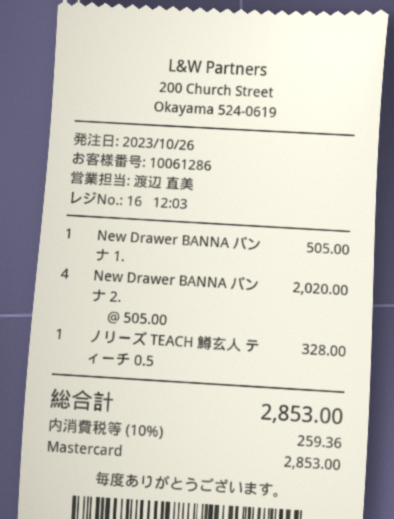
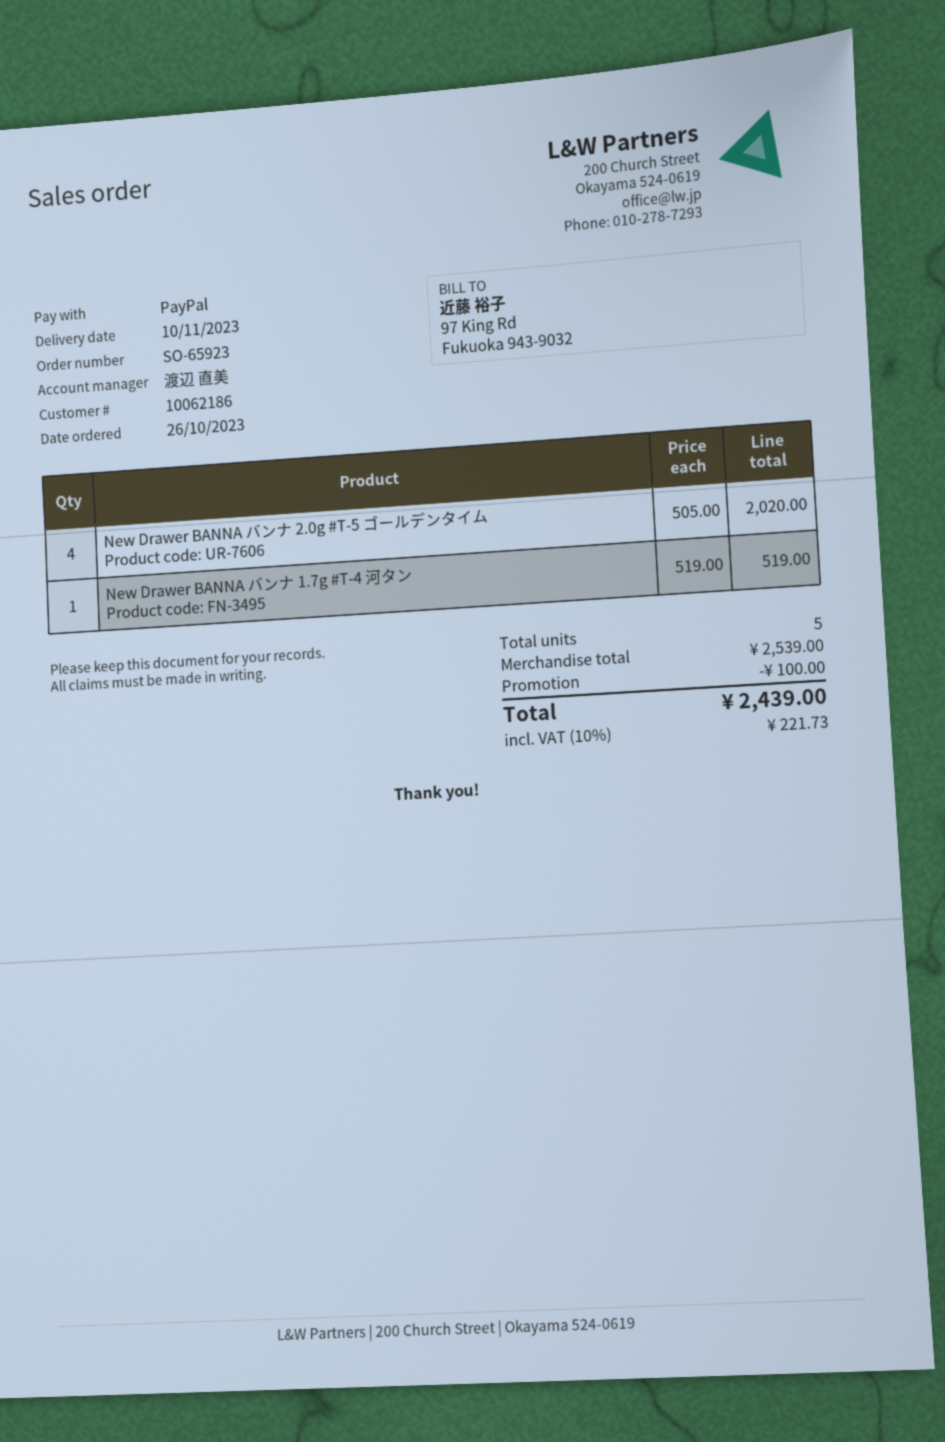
customer number: 10061286 -> 10062186
payment method: Mastercard -> PayPal
New Drawer BANNA バンナ 1.: 1 x 505.00 = 505.00 -> 1 x 519.00 = 519.00
ノリーズ TEACH 鱒玄人 ティーチ 0.5: 1 x 328.00 = 328.00 -> none
discount: none -> 100.00
tax: 10% = 259.36 -> 10% = 221.73
total: 2853.00 -> 2439.00

